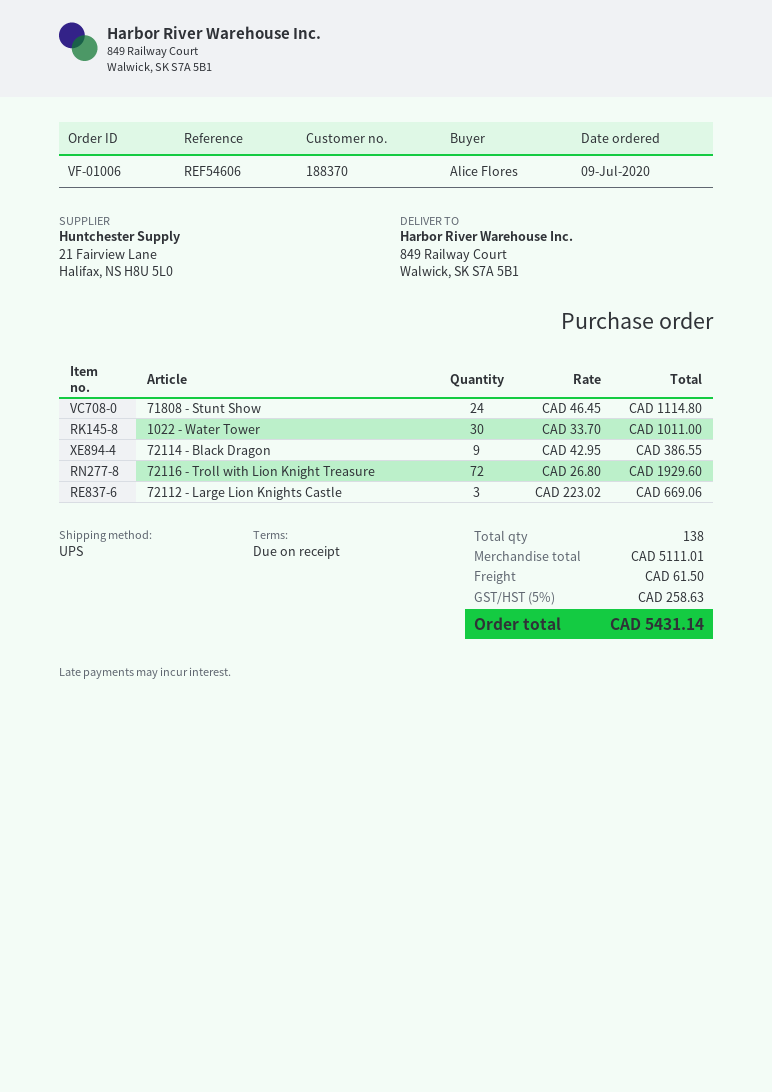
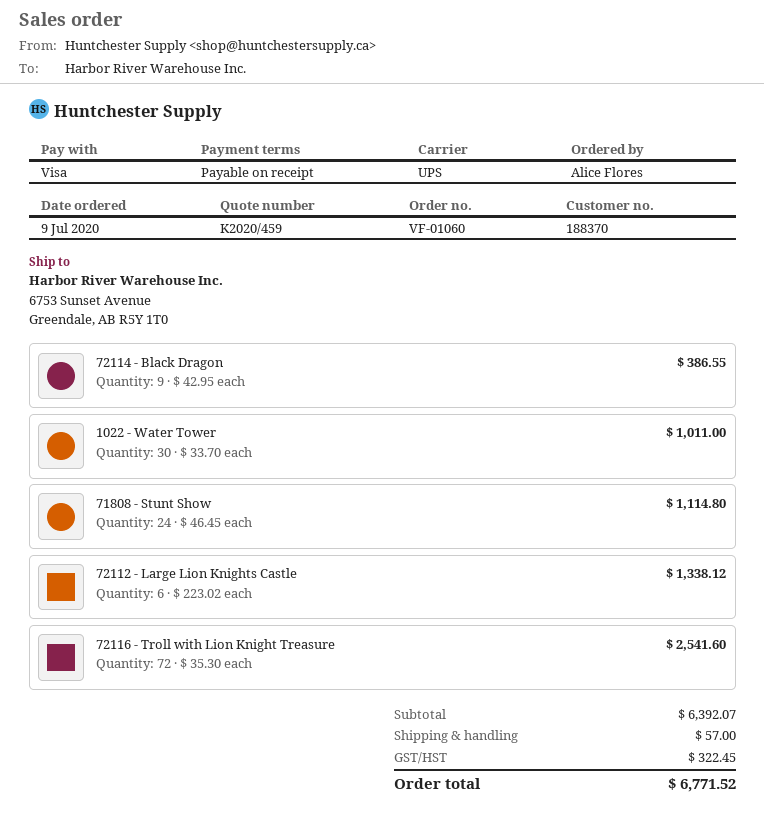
order number: VF-01006 -> VF-01060
ship to: 849 Railway Court, Walwick, SK S7A 5B1 -> 6753 Sunset Avenue, Greendale, AB R5Y 1T0
72116 - Troll with Lion Knight Treasure: 72 x 26.80 = 1929.60 -> 72 x 35.30 = 2541.60
72112 - Large Lion Knights Castle: 3 x 223.02 = 669.06 -> 6 x 223.02 = 1338.12
subtotal: 5111.01 -> 6392.07
shipping: 61.50 -> 57.00
tax: 258.63 -> 322.45
total: 5431.14 -> 6771.52

